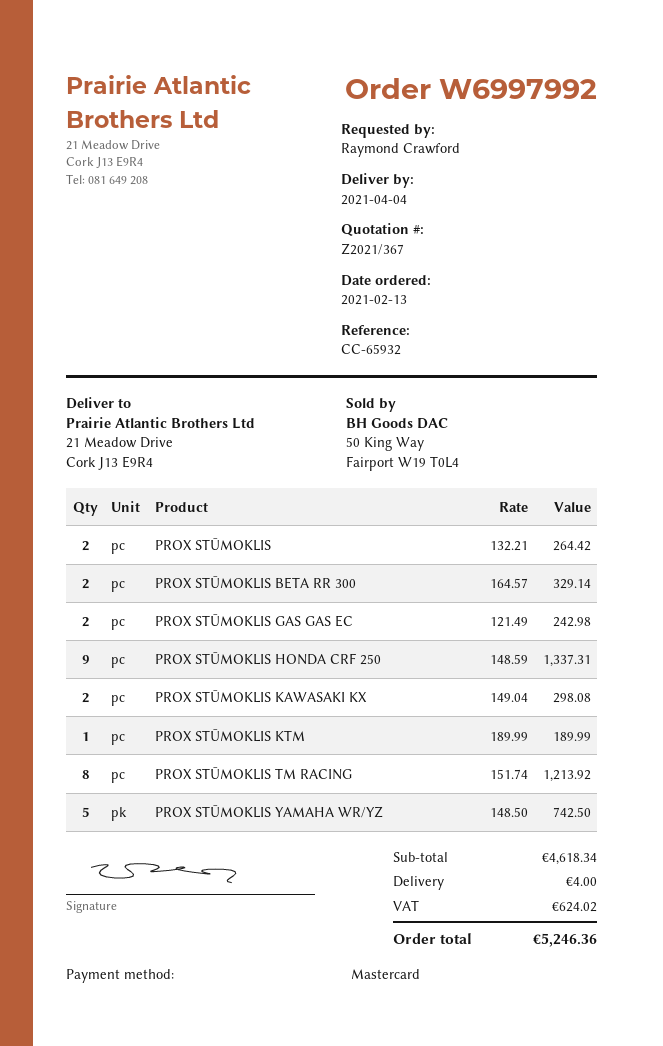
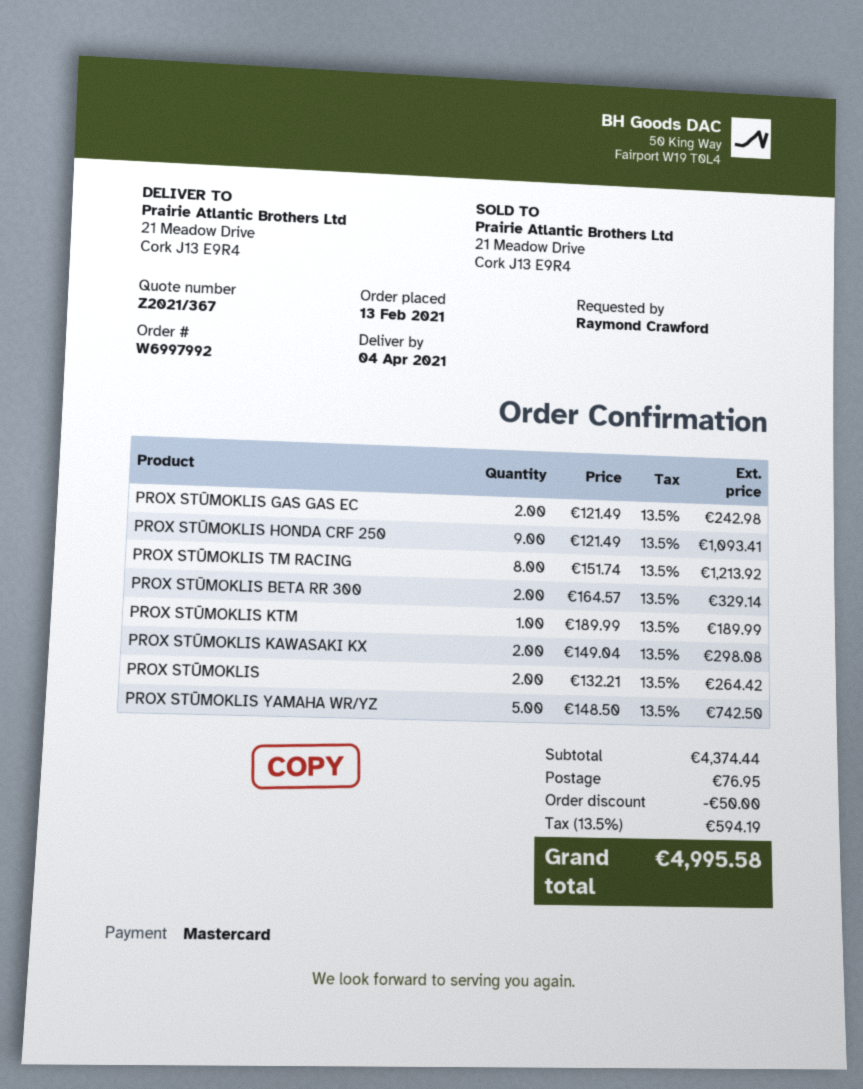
PROX STŪMOKLIS HONDA CRF 250: 9 x 148.59 = 1337.31 -> 9 x 121.49 = 1093.41
subtotal: 4618.34 -> 4374.44
discount: none -> 50.00
shipping: 4.00 -> 76.95
tax: 624.02 -> 594.19
total: 5246.36 -> 4995.58

